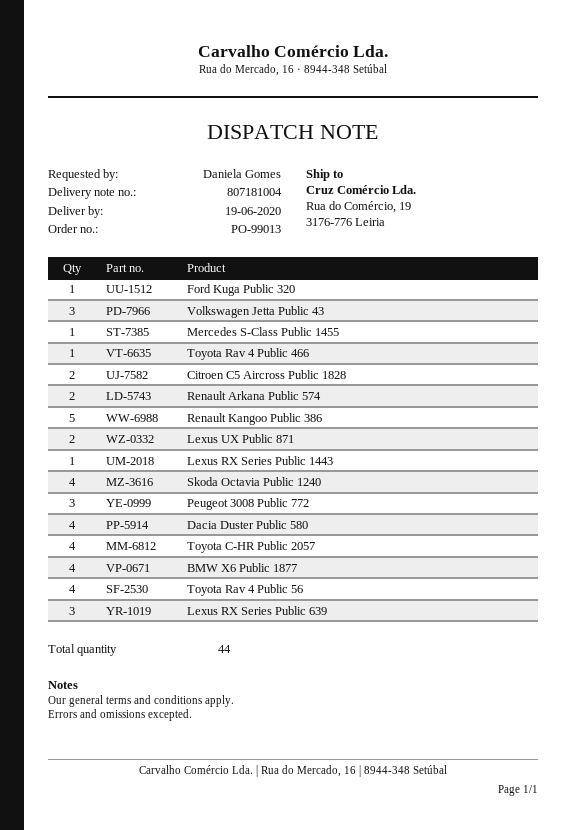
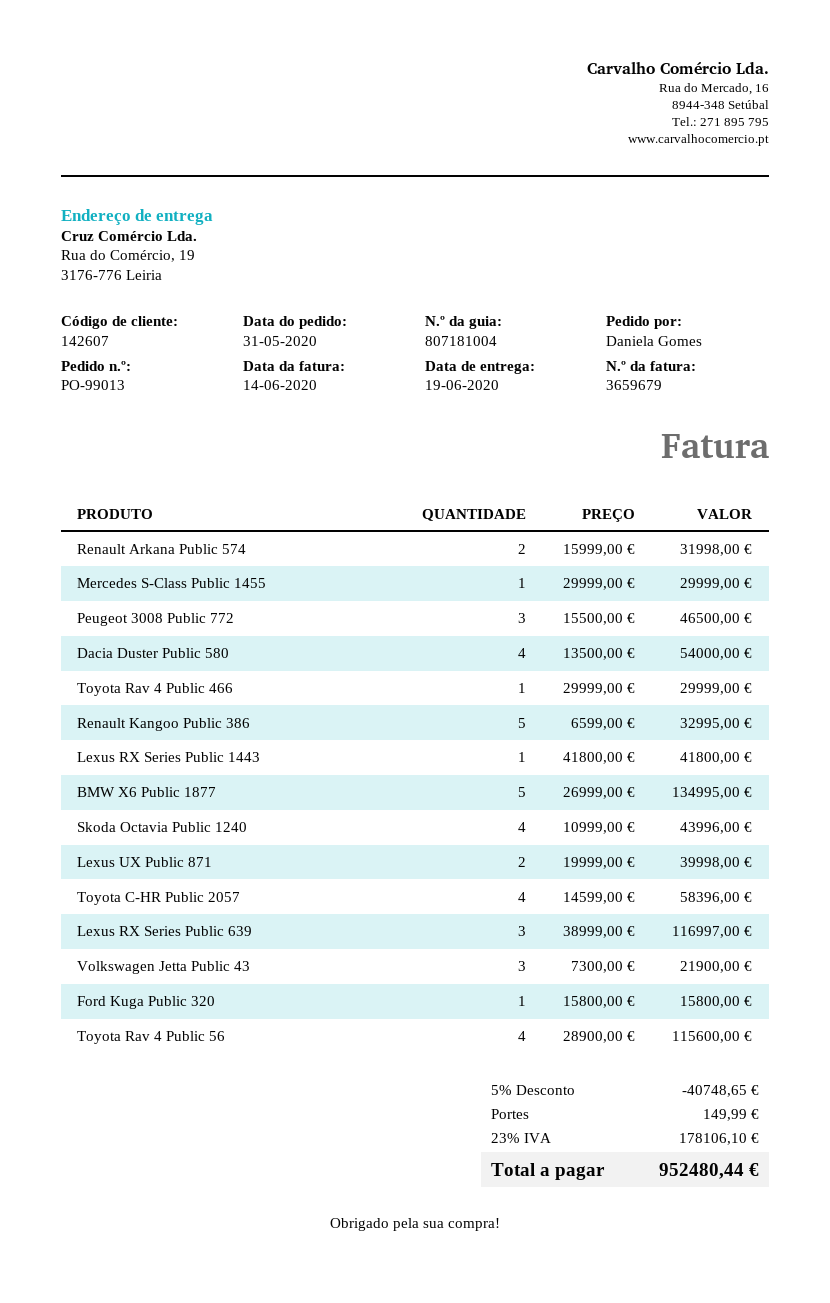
Citroen C5 Aircross Public 1828: 2 -> none
BMW X6 Public 1877: 4 -> 5

